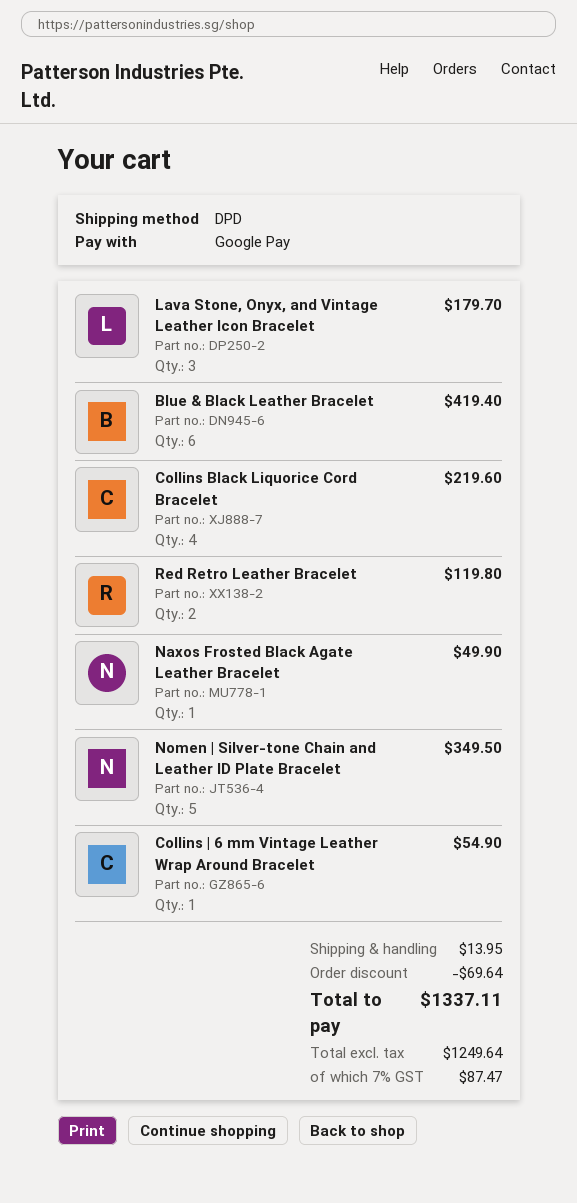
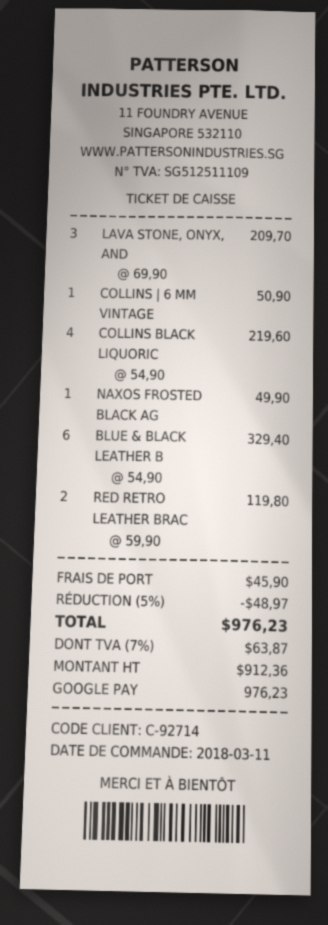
Lava Stone, Onyx, and Vintage Leather Icon Bracelet: 3 for 179.70 -> 3 for 209.70
Blue & Black Leather Bracelet: 6 for 419.40 -> 6 for 329.40
Nomen | Silver-tone Chain and Leather ID Plate Bracelet: 5 for 349.50 -> none
Collins | 6 mm Vintage Leather Wrap Around Bracelet: 1 for 54.90 -> 1 for 50.90
discount: 69.64 -> 48.97
shipping: 13.95 -> 45.90
net: 1249.64 -> 912.36
tax: 7% = 87.47 -> 7% = 63.87
total: 1337.11 -> 976.23

